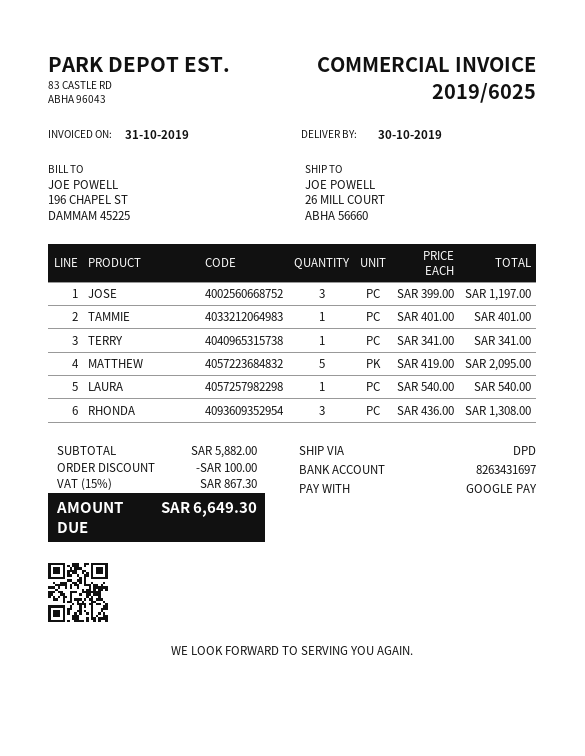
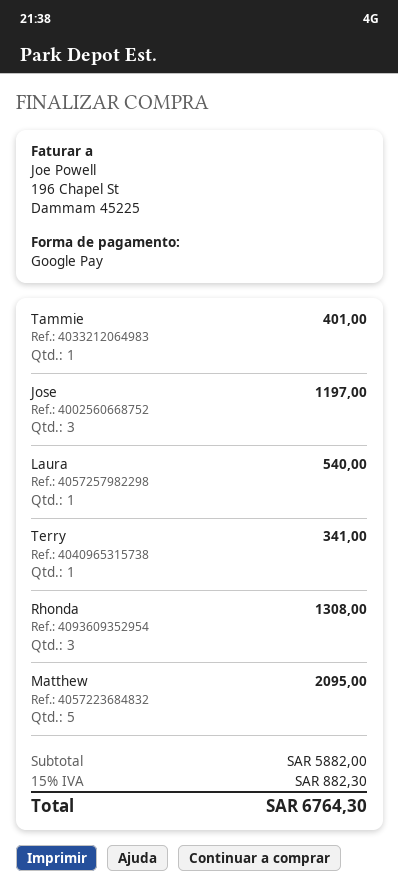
discount: 100.00 -> none
tax: 15% = 867.30 -> 15% = 882.30
total: 6649.30 -> 6764.30

